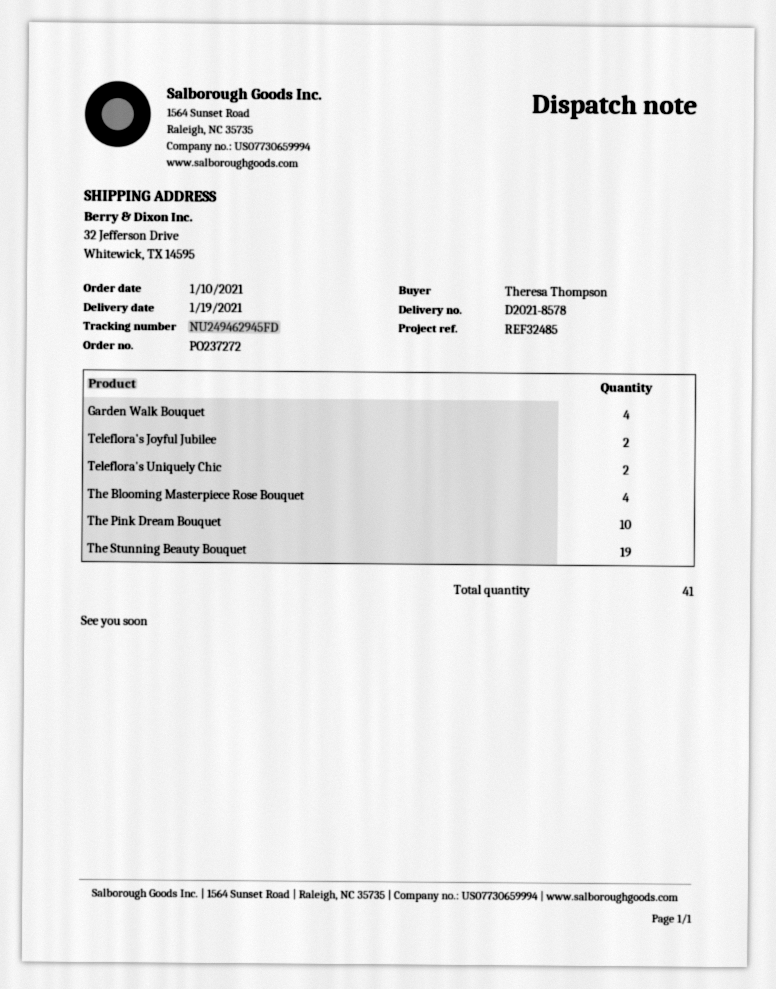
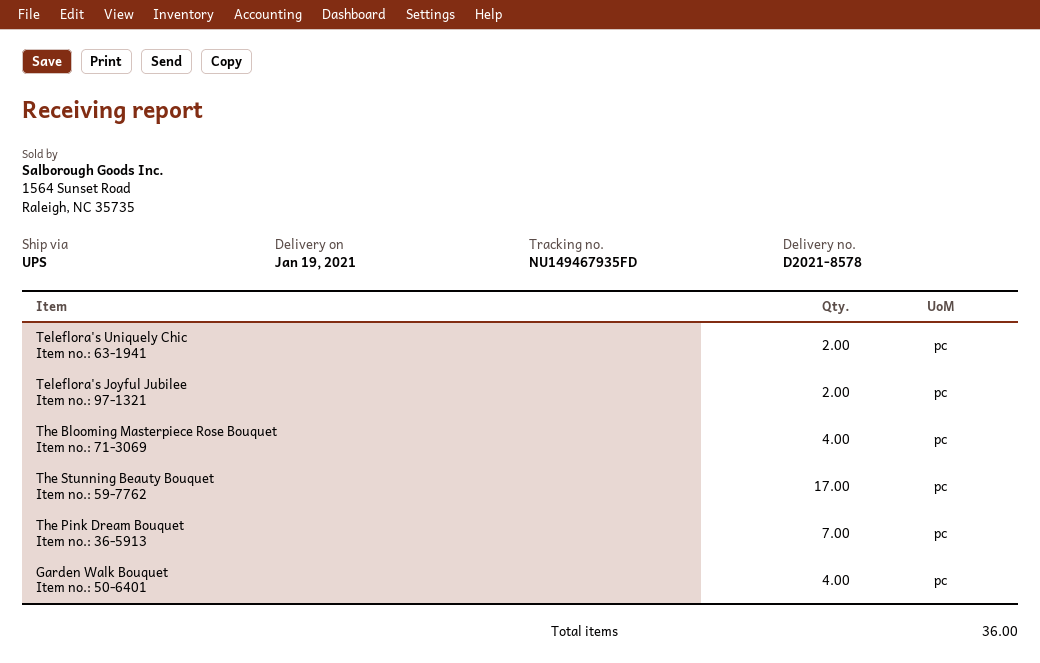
tracking number: NU249462945FD -> NU149467935FD
The Pink Dream Bouquet: 10 -> 7
The Stunning Beauty Bouquet: 19 -> 17
total quantity: 41 -> 36

